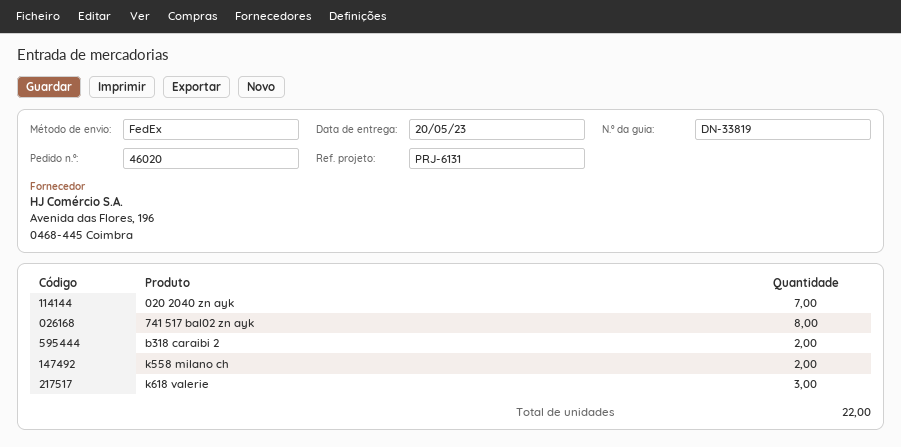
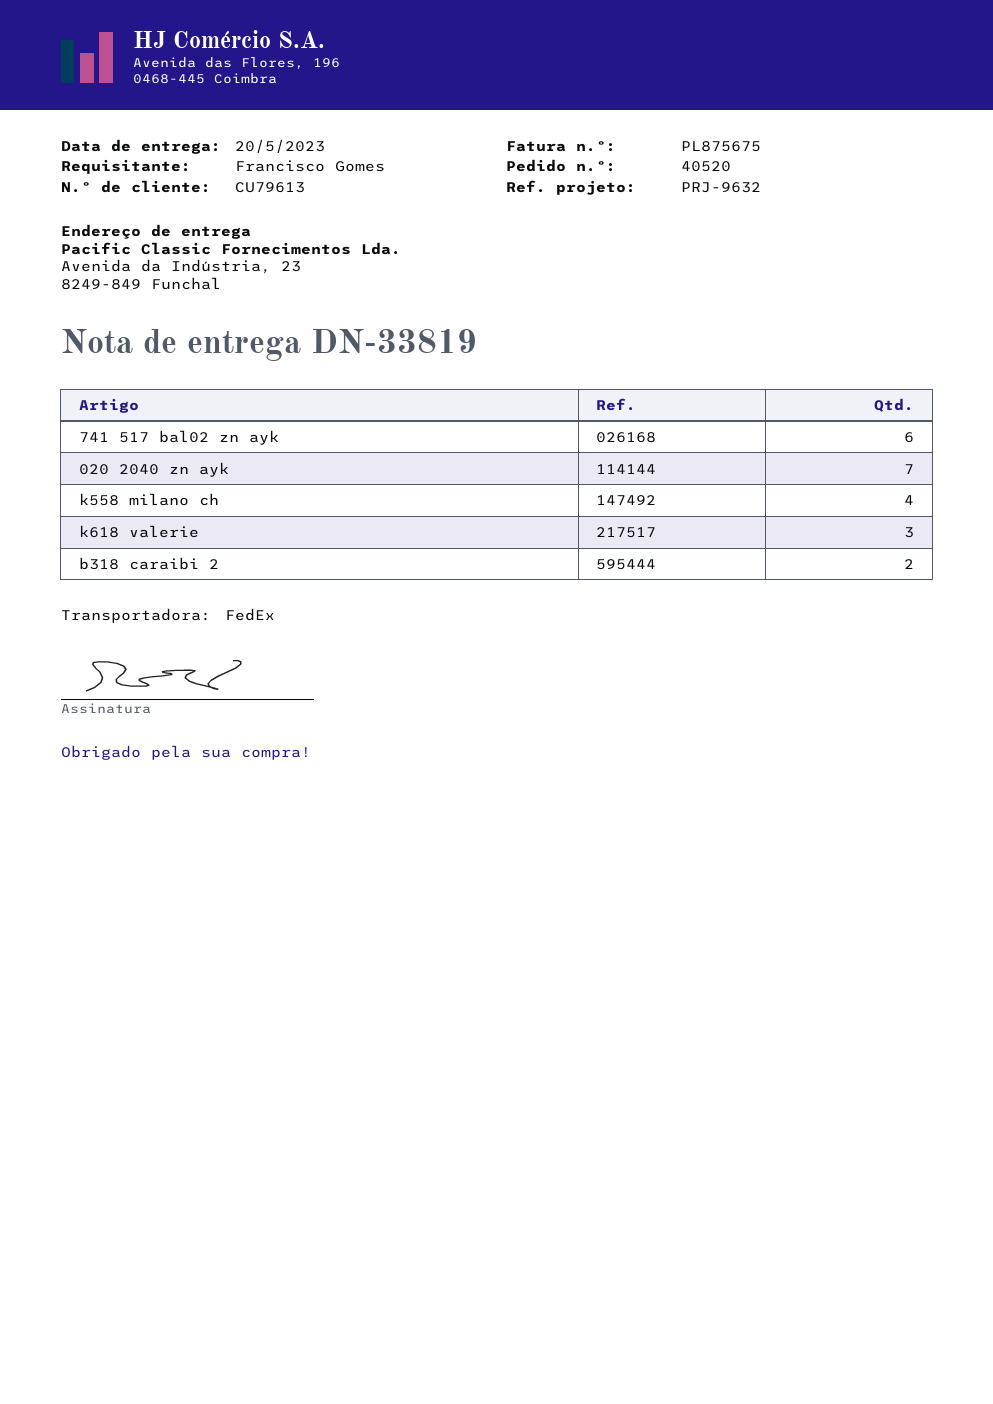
order number: 46020 -> 40520
reference: PRJ-6131 -> PRJ-9632
741 517 bal02 zn ayk: 8 -> 6
k558 milano ch: 2 -> 4

